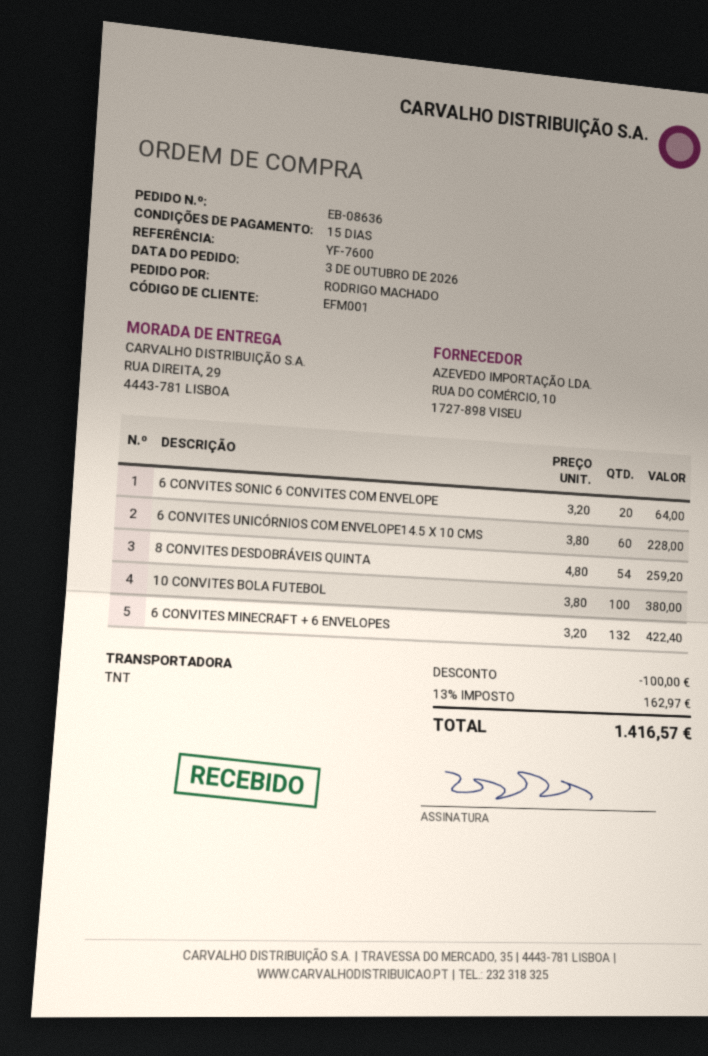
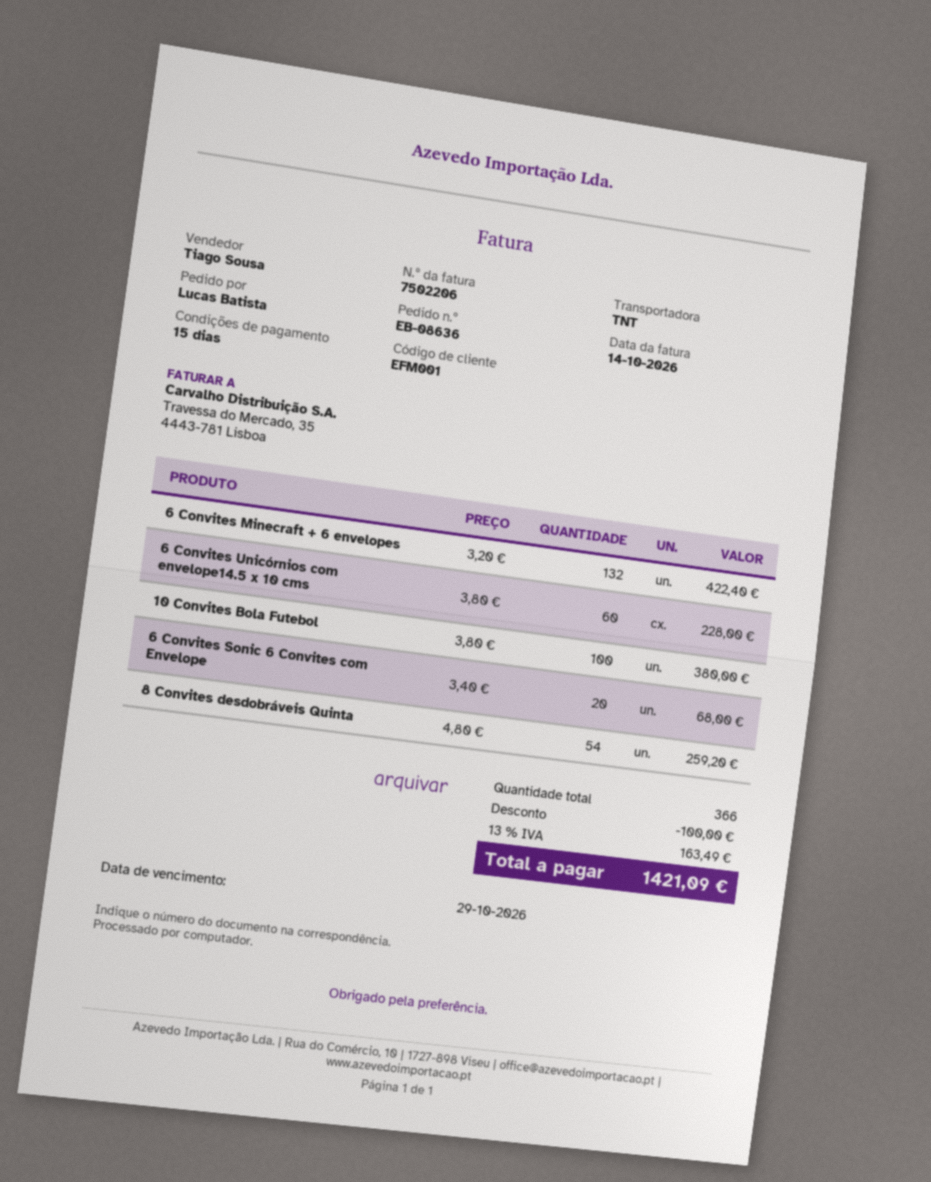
ordered by: RODRIGO MACHADO -> Lucas Batista
6 CONVITES SONIC 6 CONVITES COM ENVELOPE: 20 x 3.20 = 64.00 -> 20 x 3.40 = 68.00
tax: 13% = 162.97 -> 13% = 163.49
total: 1416.57 -> 1421.09

